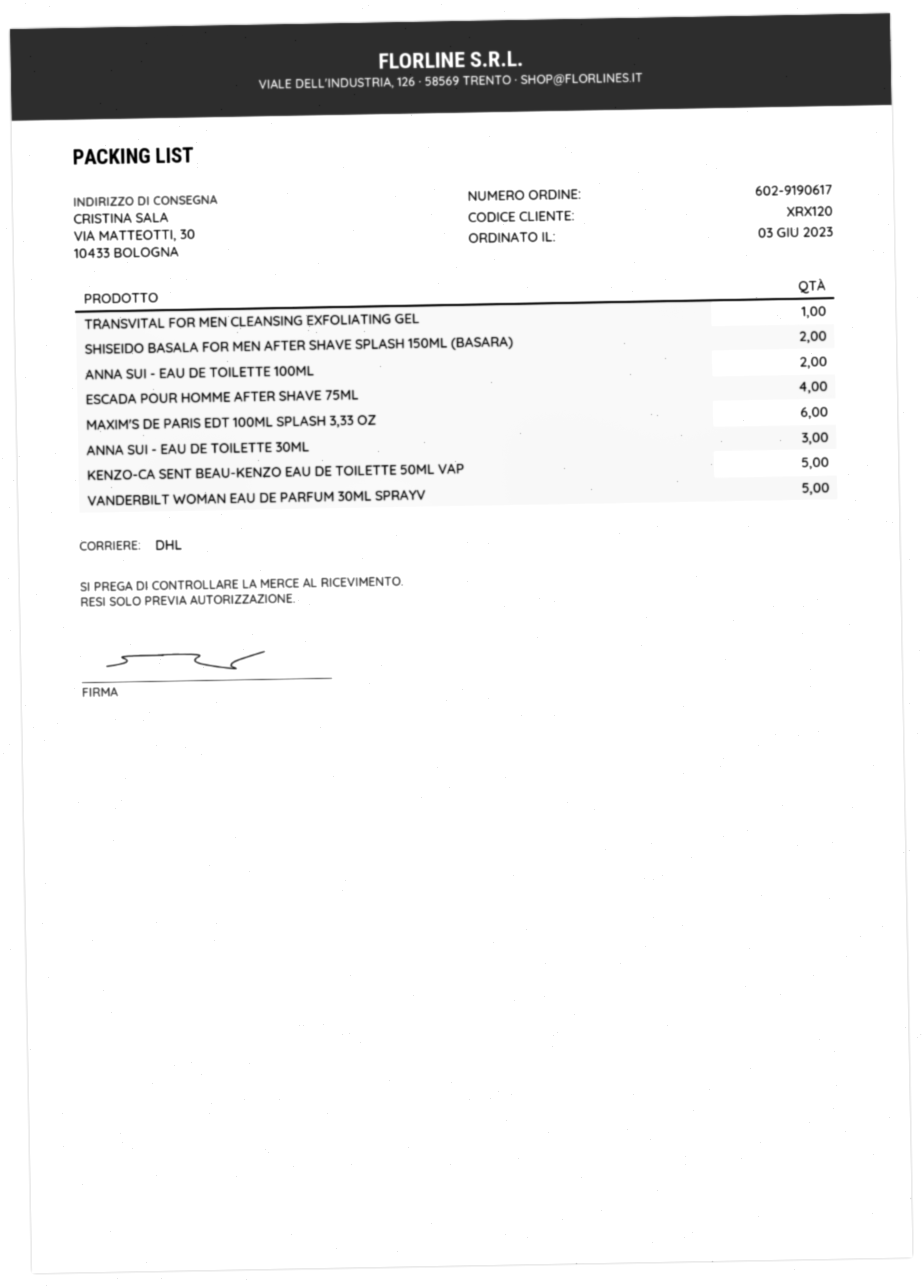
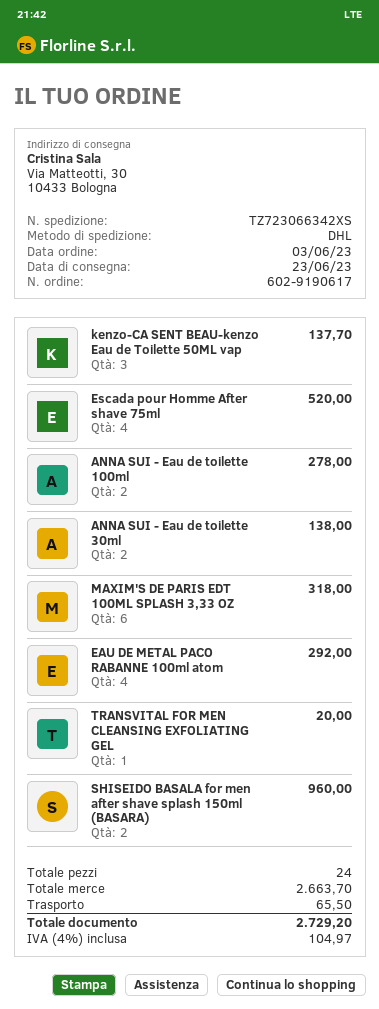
ANNA SUI - EAU DE TOILETTE 30ML: 3 -> 2
KENZO-CA SENT BEAU-KENZO EAU DE TOILETTE 50ML VAP: 5 -> 3
VANDERBILT WOMAN EAU DE PARFUM 30ML SPRAYV: 5 -> none
EAU DE METAL PACO RABANNE 100ml atom: none -> 4

